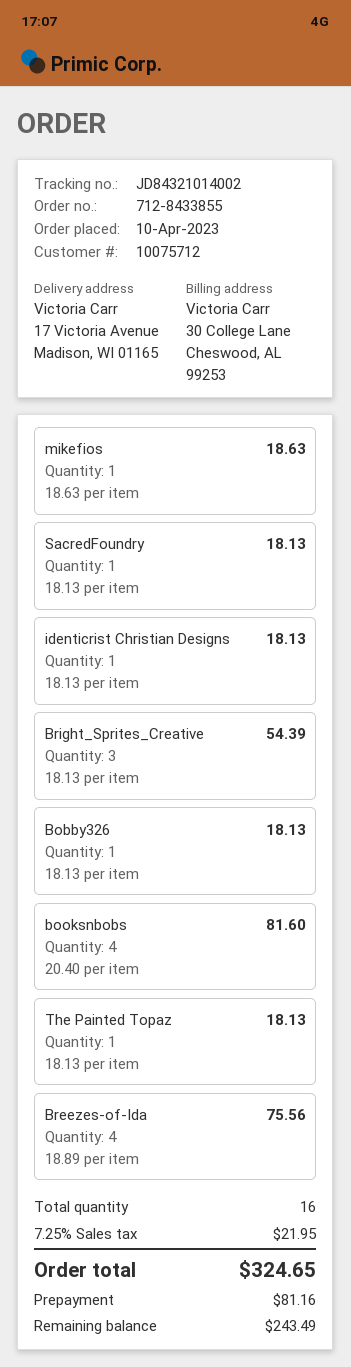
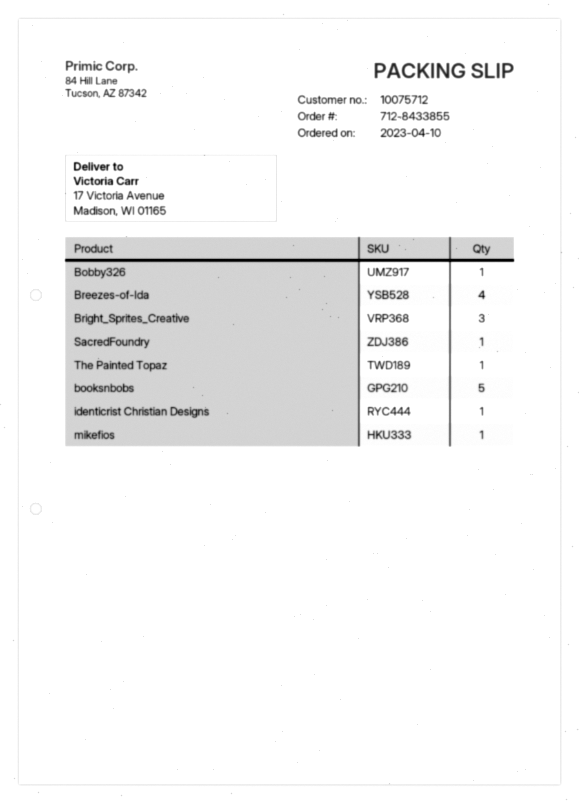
booksnbobs: 4 -> 5

